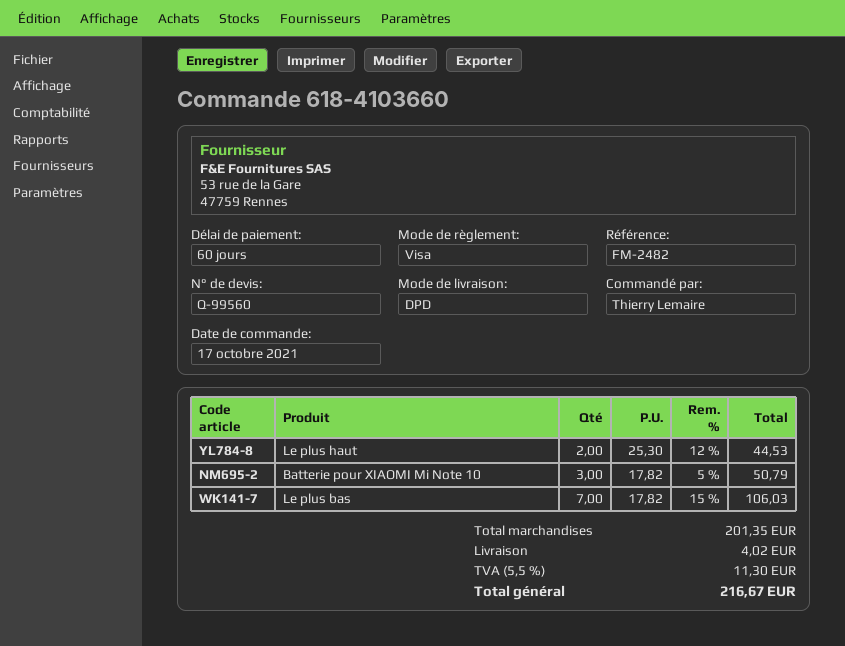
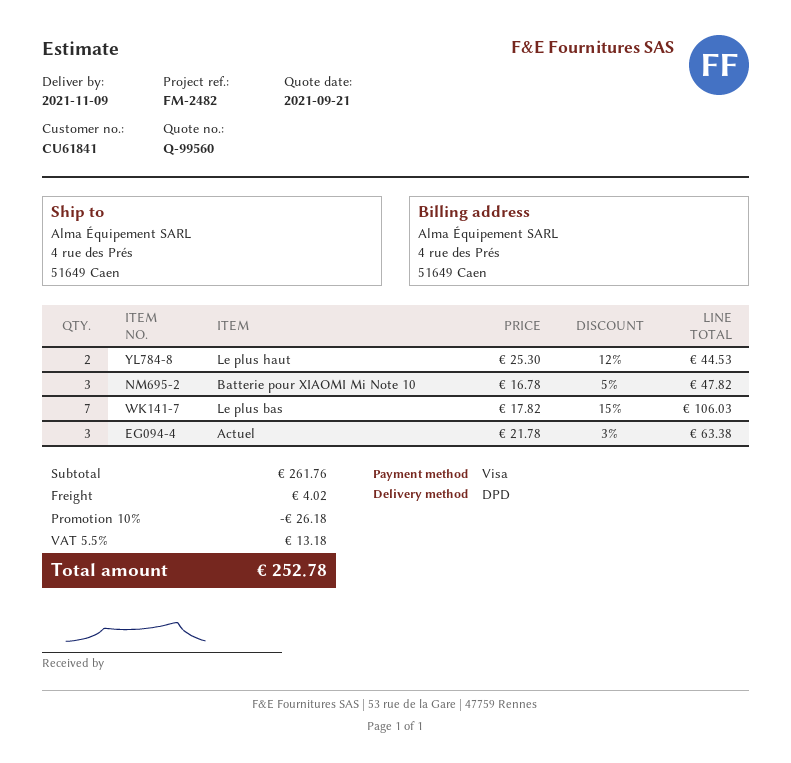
Batterie pour XIAOMI Mi Note 10: 3 x 17.82 - 5% = 50.79 -> 3 x 16.78 - 5% = 47.82
Actuel: none -> 3 x 21.78 - 3% = 63.38
subtotal: 201.35 -> 261.76
discount: none -> 10% = 26.18
tax: 5.5% = 11.30 -> 5.5% = 13.18
total: 216.67 -> 252.78

